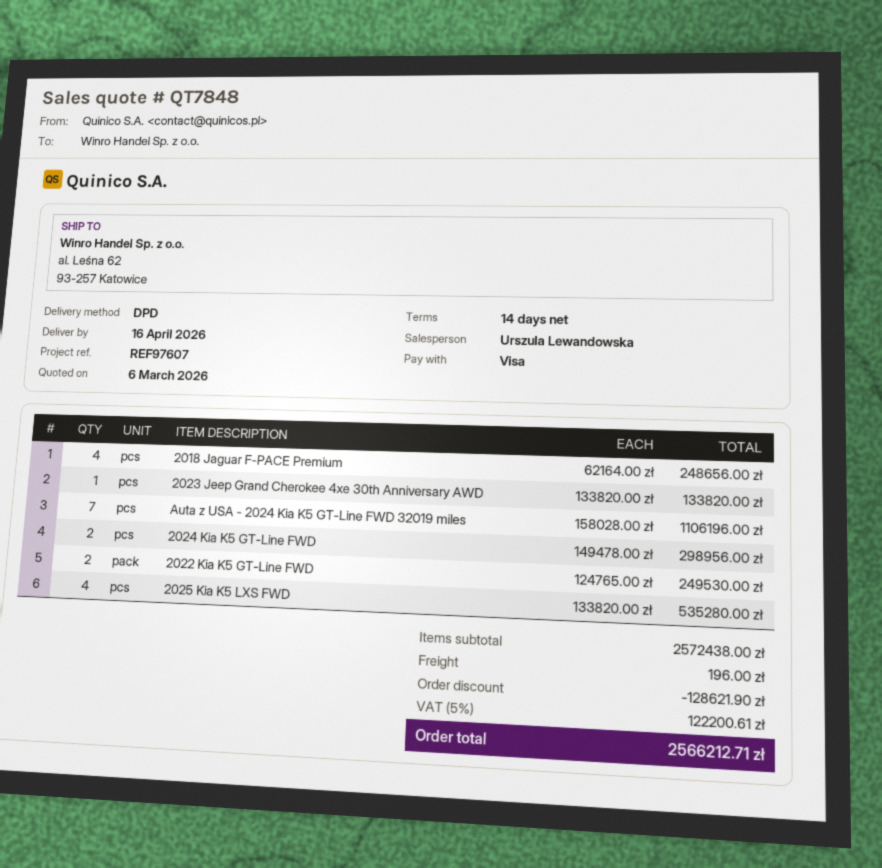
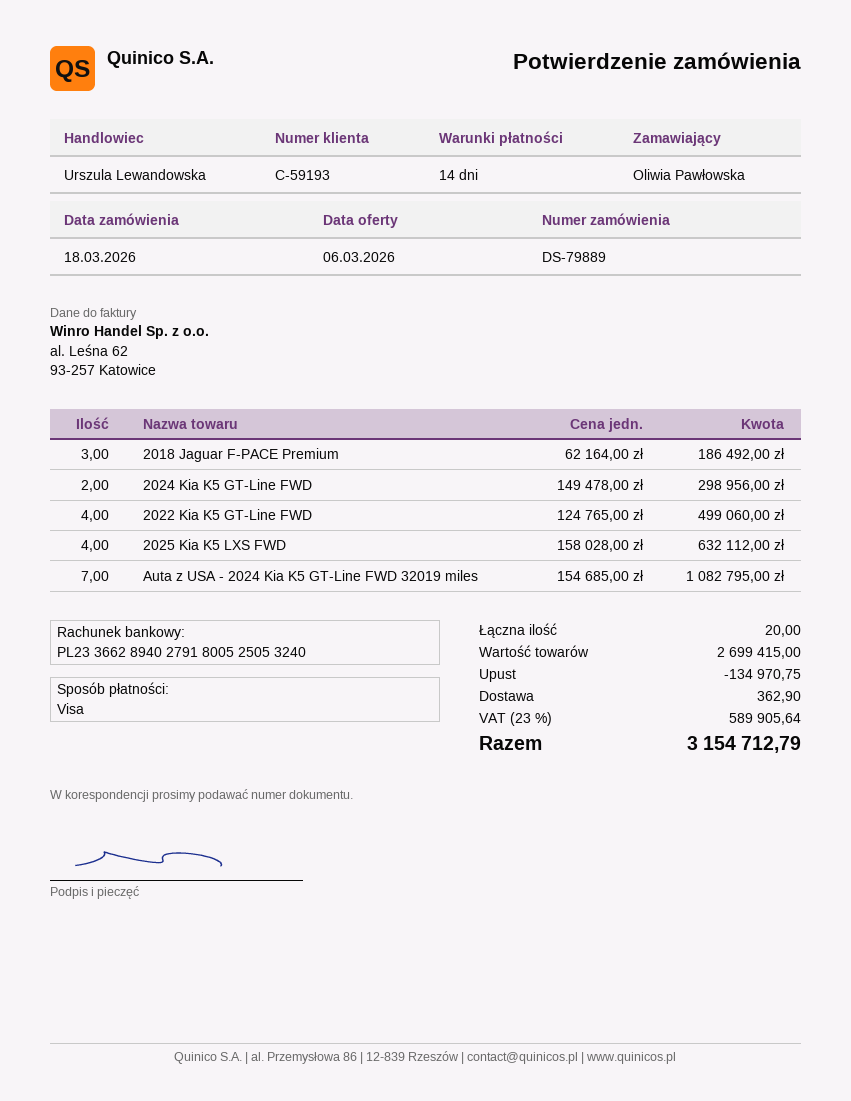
2018 Jaguar F-PACE Premium: 4 x 62164.00 = 248656.00 -> 3 x 62164.00 = 186492.00
2023 Jeep Grand Cherokee 4xe 30th Anniversary AWD: 1 x 133820.00 = 133820.00 -> none
Auta z USA - 2024 Kia K5 GT-Line FWD 32019 miles: 7 x 158028.00 = 1106196.00 -> 7 x 154685.00 = 1082795.00
2022 Kia K5 GT-Line FWD: 2 x 124765.00 = 249530.00 -> 4 x 124765.00 = 499060.00
2025 Kia K5 LXS FWD: 4 x 133820.00 = 535280.00 -> 4 x 158028.00 = 632112.00
subtotal: 2572438.00 -> 2699415.00
discount: 128621.90 -> 134970.75
shipping: 196.00 -> 362.90
tax: 5% = 122200.61 -> 23% = 589905.64
total: 2566212.71 -> 3154712.79

